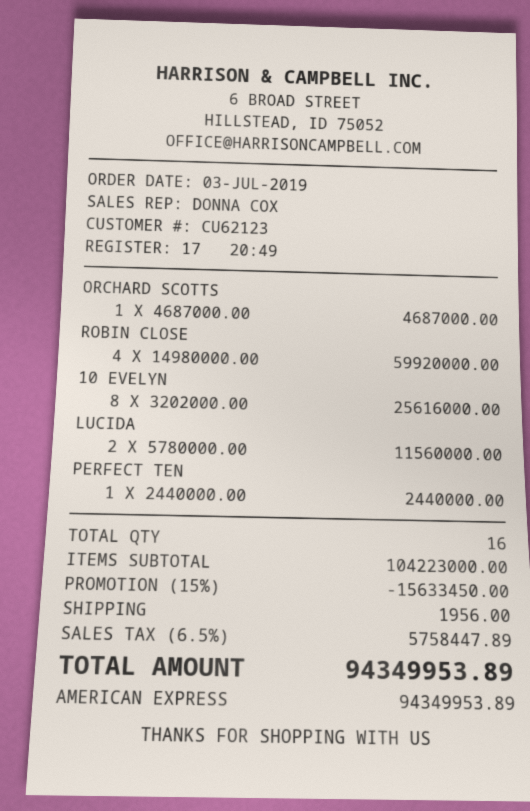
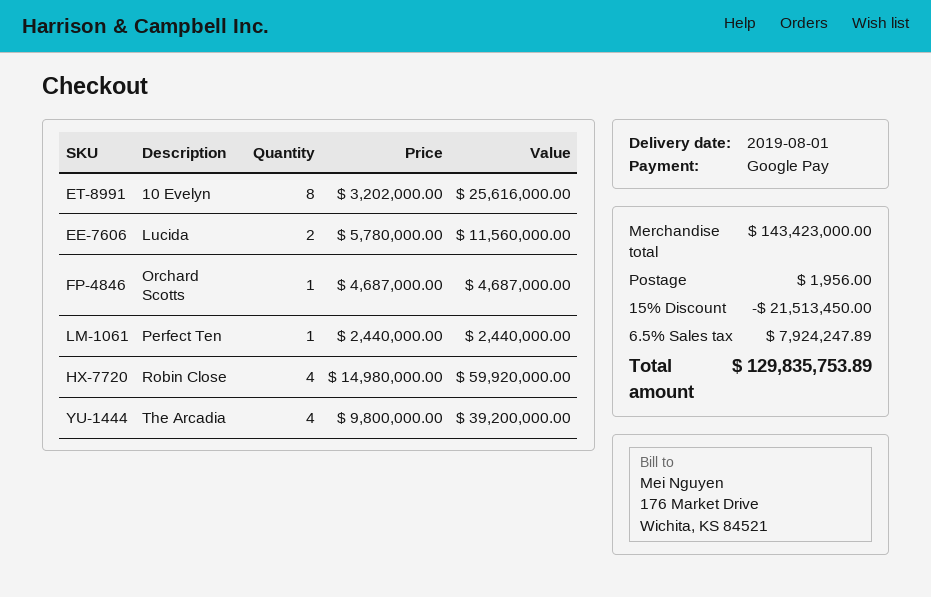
payment method: American Express -> Google Pay
The Arcadia: none -> 4 x 9800000.00 = 39200000.00
subtotal: 104223000.00 -> 143423000.00
discount: 15% = 15633450.00 -> 15% = 21513450.00
tax: 6.5% = 5758447.89 -> 6.5% = 7924247.89
total: 94349953.89 -> 129835753.89

